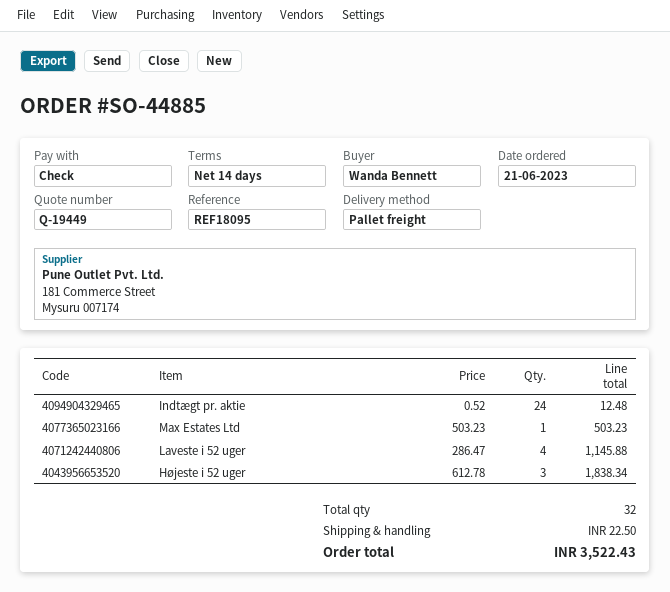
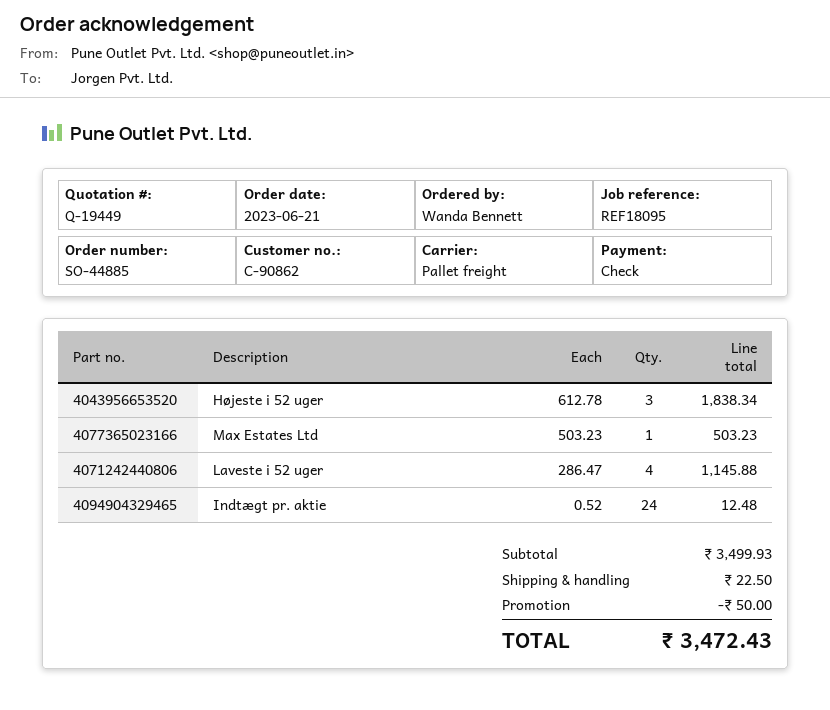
discount: none -> 50.00
total: 3522.43 -> 3472.43

